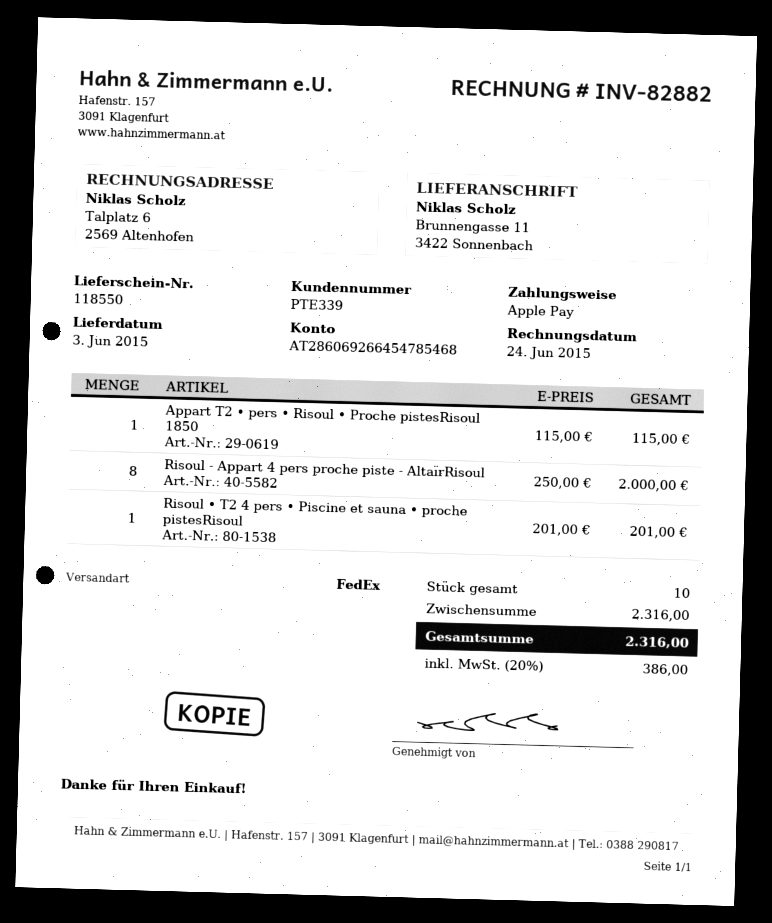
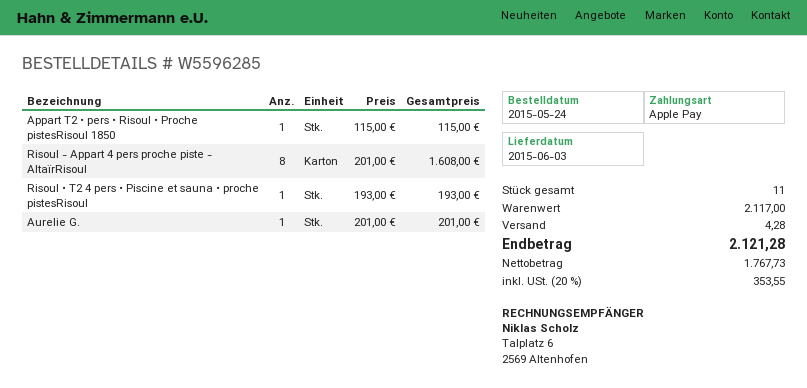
Risoul - Appart 4 pers proche piste - AltaïrRisoul: 8 x 250.00 = 2000.00 -> 8 x 201.00 = 1608.00
Risoul • T2 4 pers • Piscine et sauna • proche pistesRisoul: 1 x 201.00 = 201.00 -> 1 x 193.00 = 193.00
Aurelie G.: none -> 1 x 201.00 = 201.00
total quantity: 10 -> 11
subtotal: 2316.00 -> 2117.00
shipping: none -> 4.28
tax: 20% = 386.00 -> 20% = 353.55
total: 2316.00 -> 2121.28

